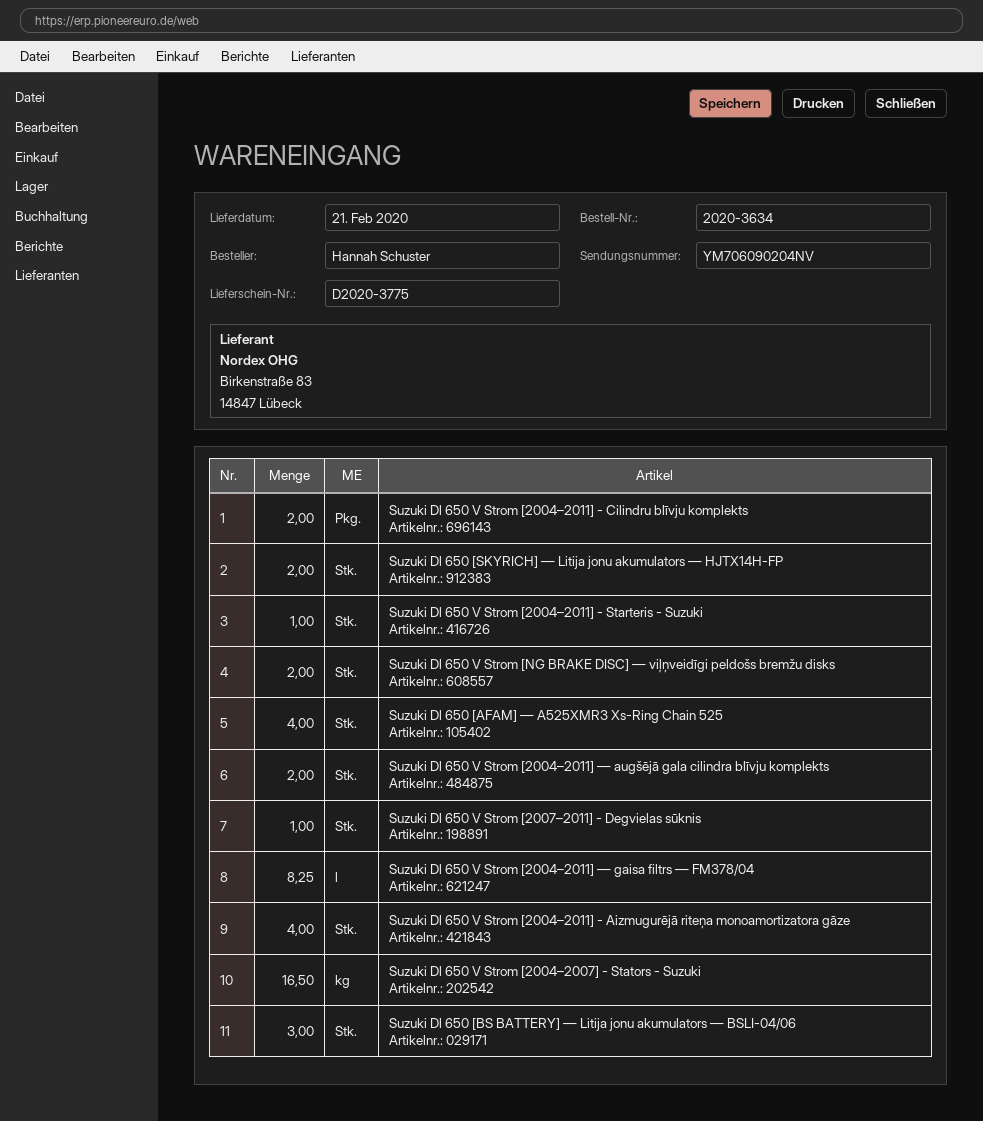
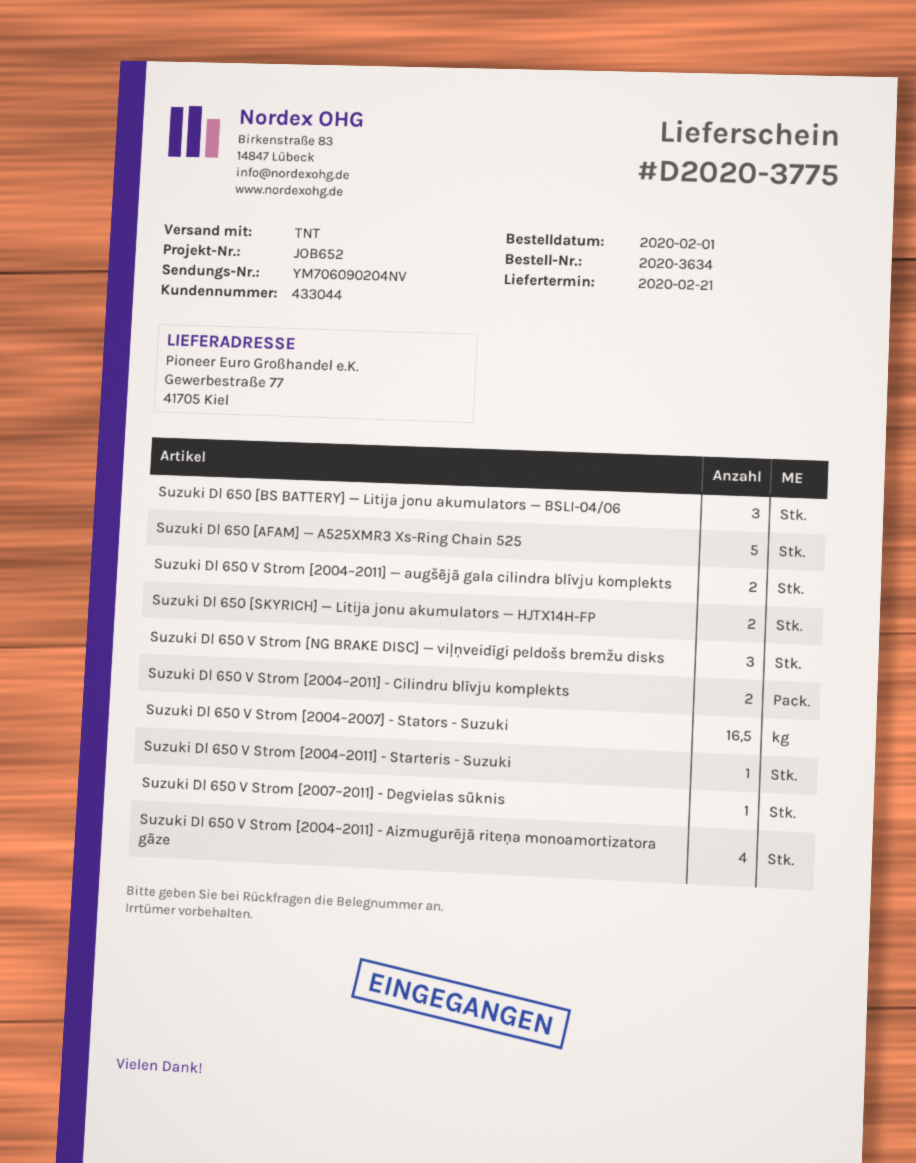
Suzuki Dl 650 V Strom [NG BRAKE DISC] — viļņveidīgi peldošs bremžu disks: 2 -> 3
Suzuki Dl 650 [AFAM] — A525XMR3 Xs-Ring Chain 525: 4 -> 5
Suzuki Dl 650 V Strom [2004–2011] — gaisa filtrs — FM378/04: 8.25 -> none

